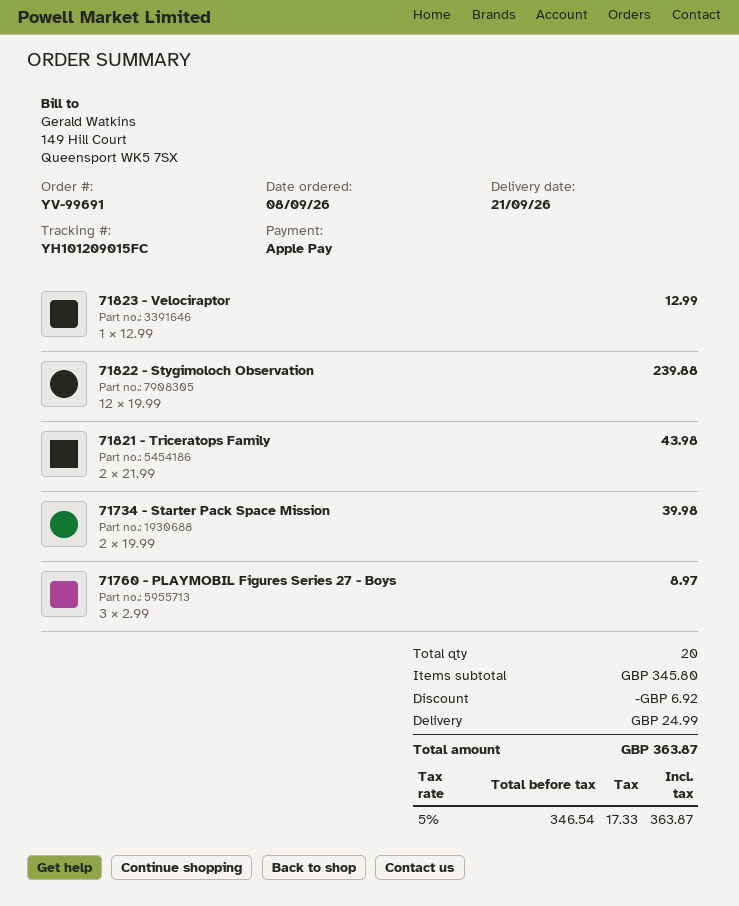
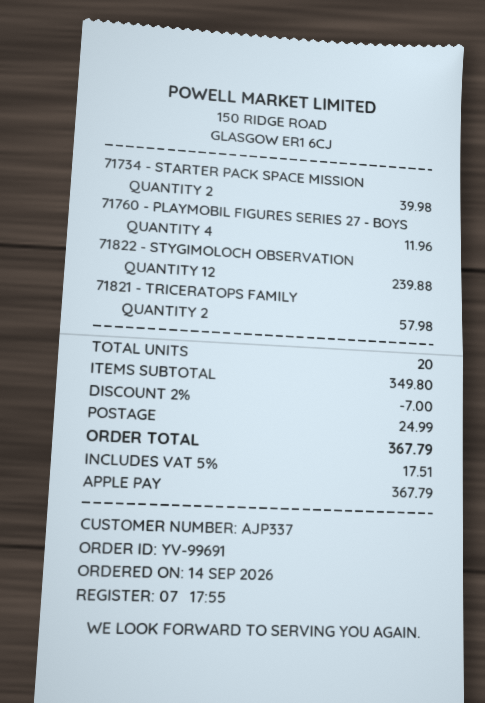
order date: 2026-09-08 -> 2026-09-14
71823 - Velociraptor: 1 for 12.99 -> none
71821 - Triceratops Family: 2 for 43.98 -> 2 for 57.98
71760 - PLAYMOBIL Figures Series 27 - Boys: 3 for 8.97 -> 4 for 11.96
subtotal: 345.80 -> 349.80
discount: 6.92 -> 7.00
tax: 5% = 17.33 -> 5% = 17.51
total: 363.87 -> 367.79

